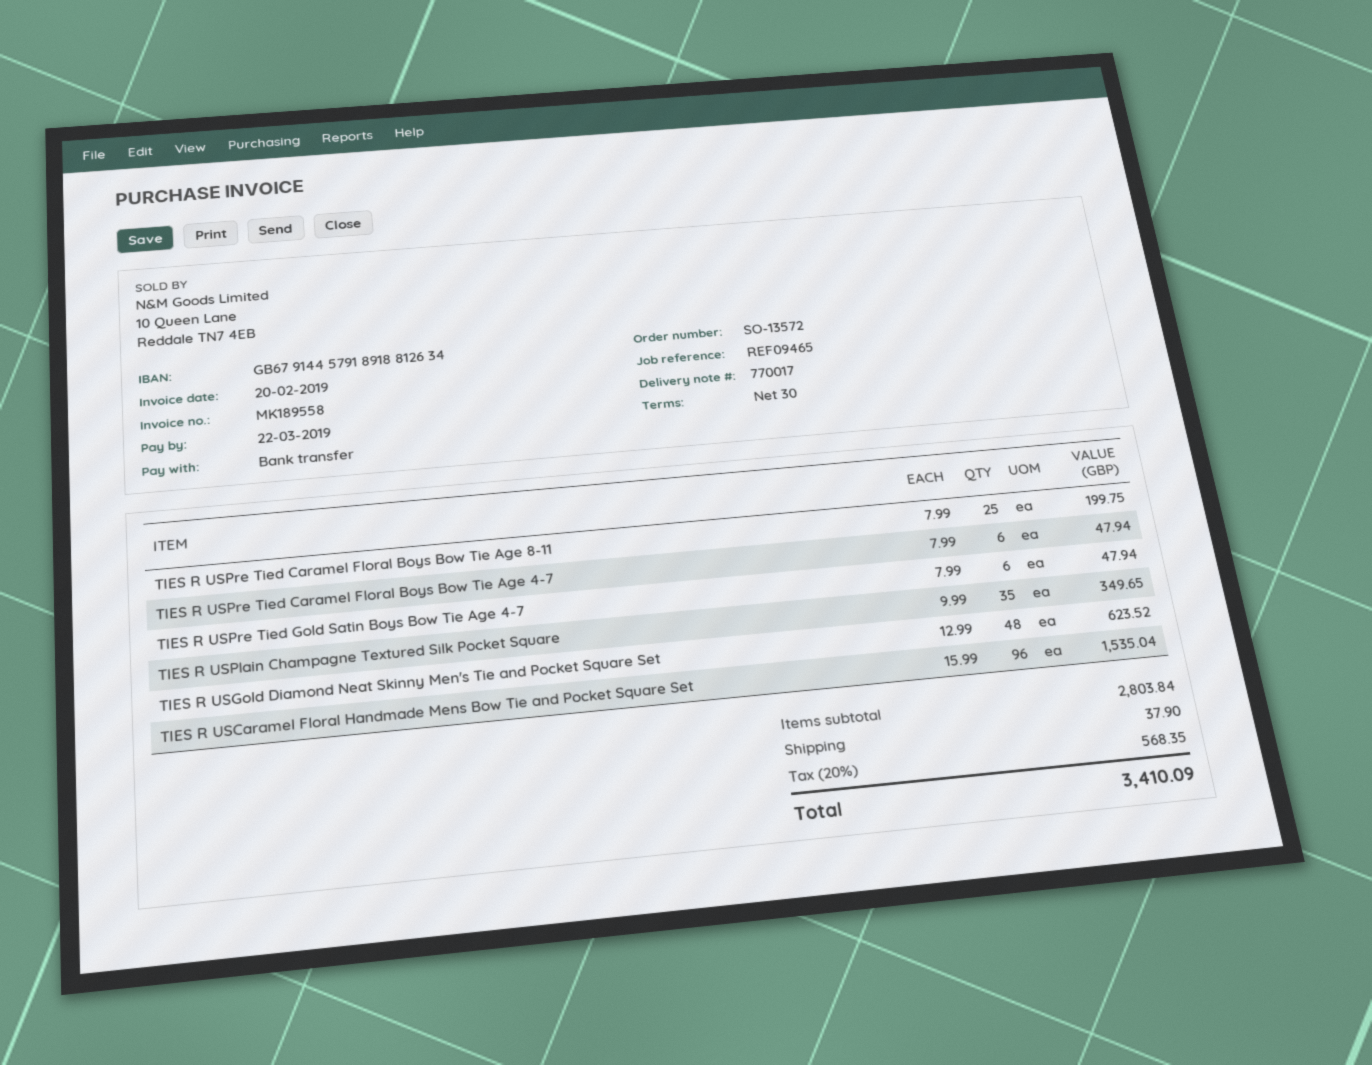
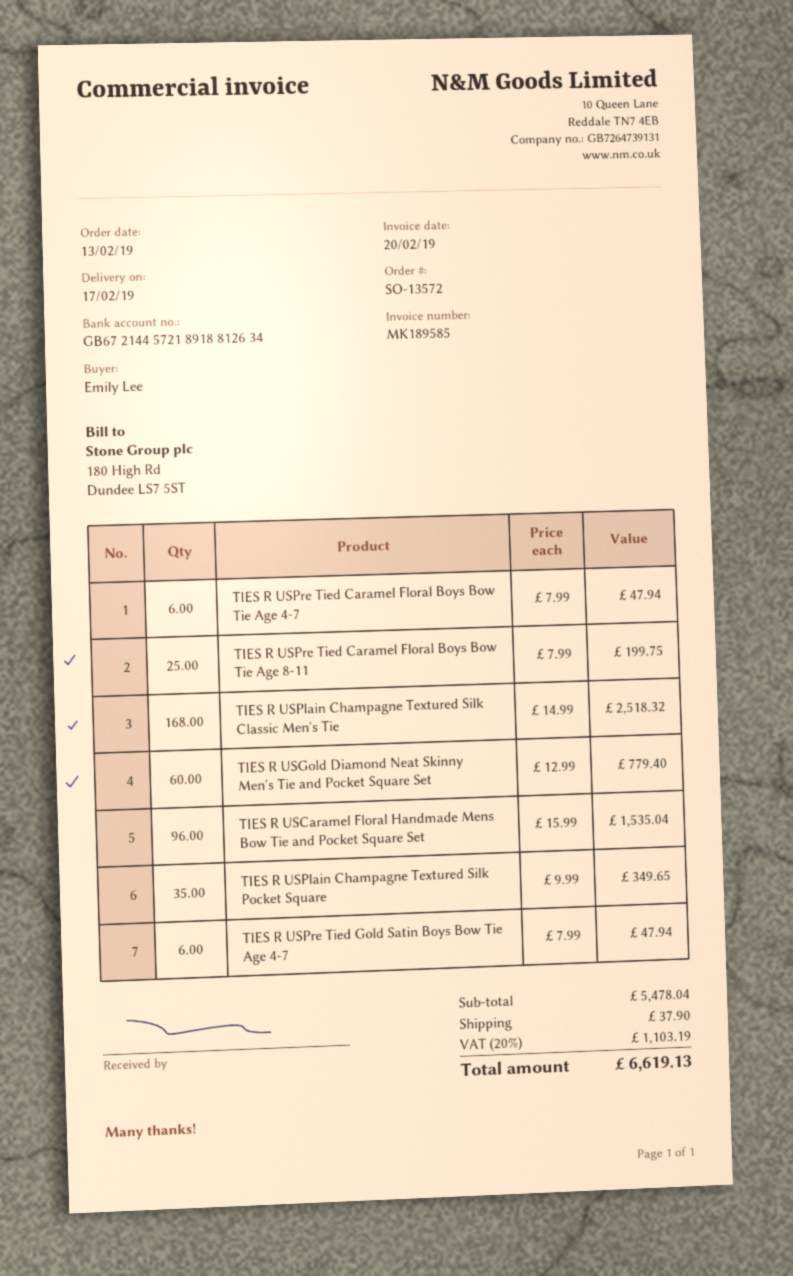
invoice number: MK189558 -> MK189585
bank account: GB67914457918918812634 -> GB67214457218918812634
TIES R USGold Diamond Neat Skinny Men's Tie and Pocket Square Set: 48 x 12.99 = 623.52 -> 60 x 12.99 = 779.40
TIES R USPlain Champagne Textured Silk Classic Men's Tie: none -> 168 x 14.99 = 2518.32
subtotal: 2803.84 -> 5478.04
tax: 20% = 568.35 -> 20% = 1103.19
total: 3410.09 -> 6619.13

